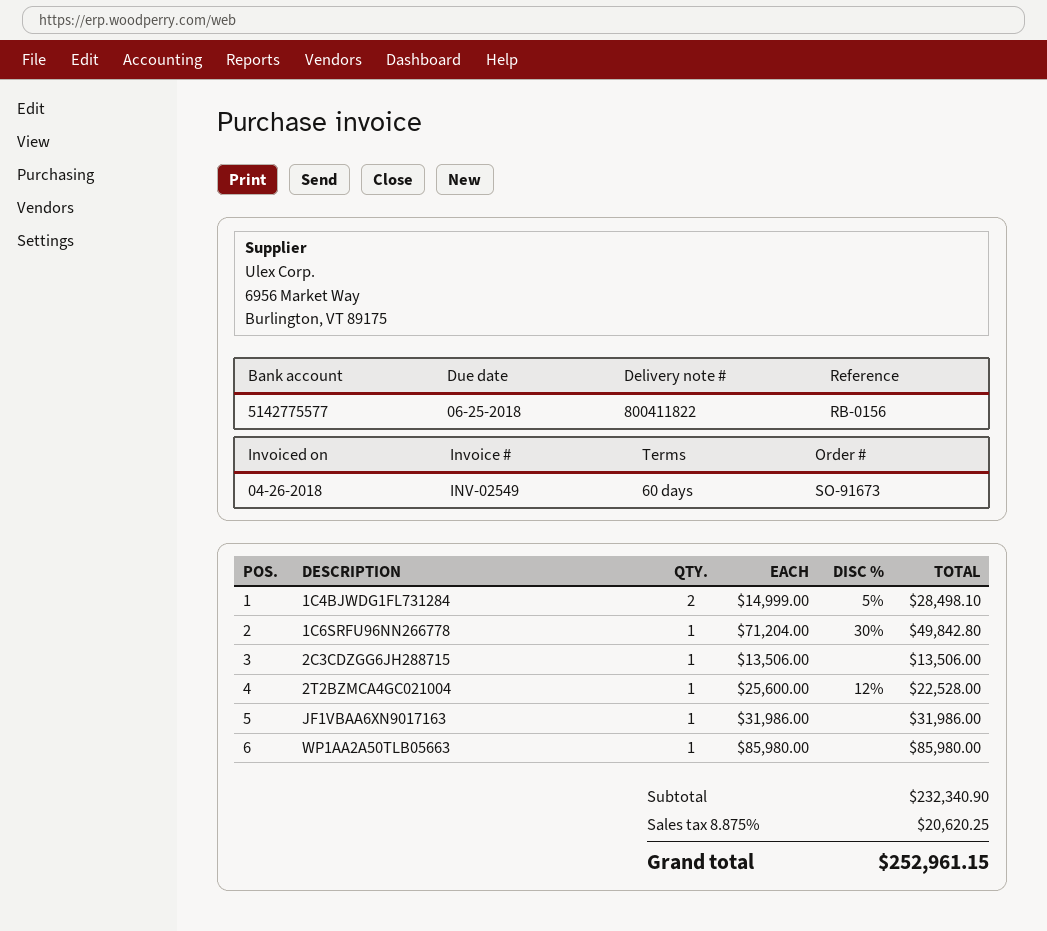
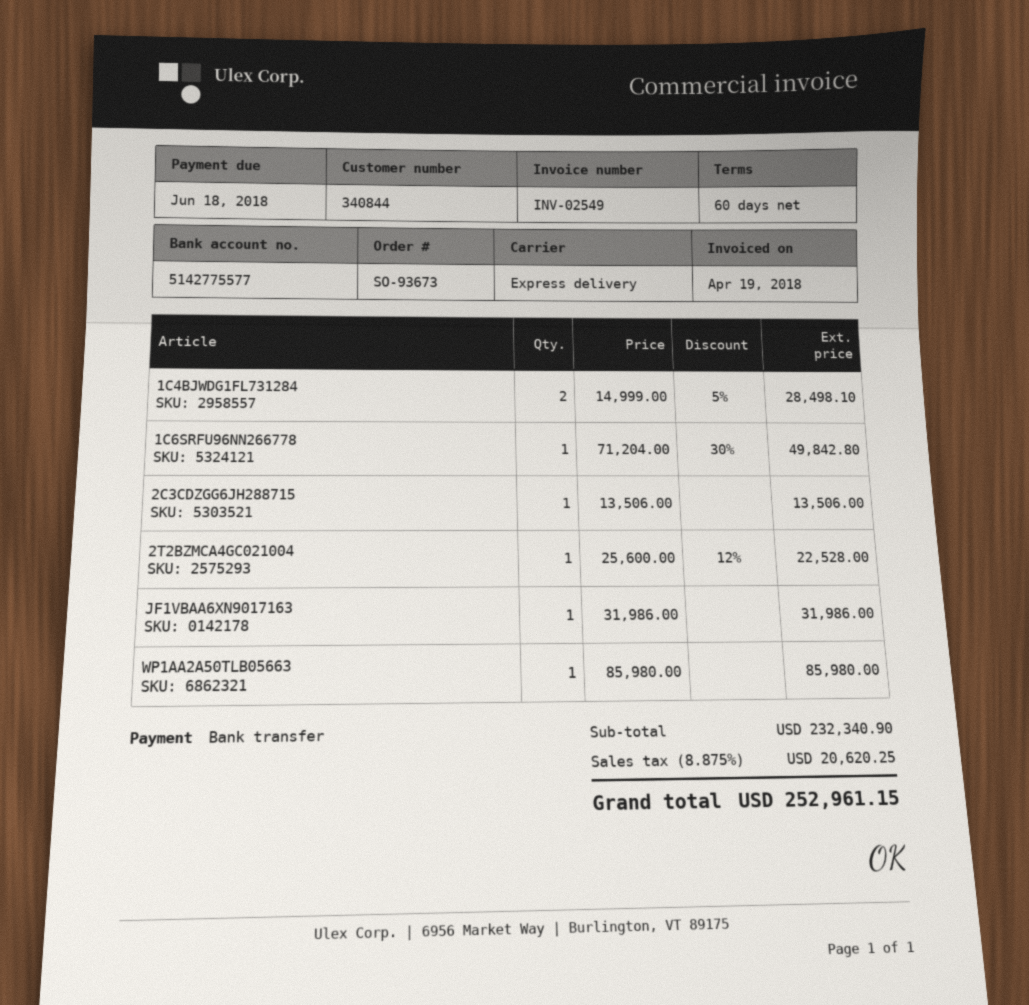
order number: SO-91673 -> SO-93673
invoice date: 2018-04-26 -> 2018-04-19
due date: 2018-06-25 -> 2018-06-18

